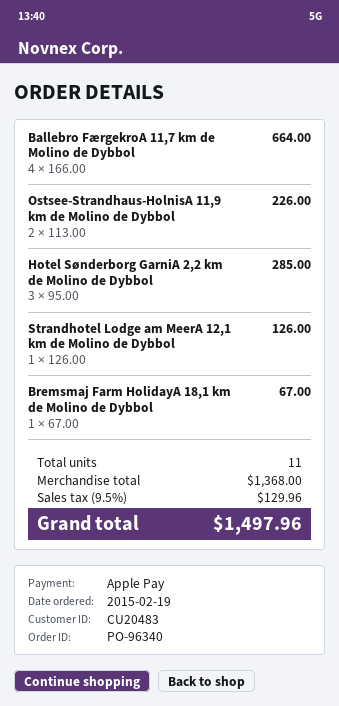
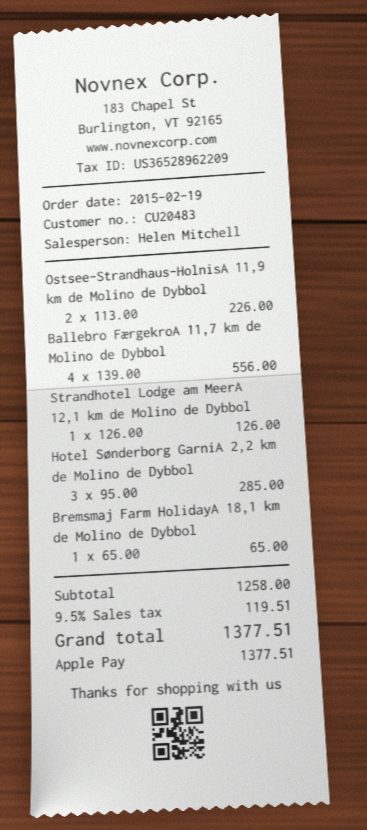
Ballebro FærgekroA 11,7 km de Molino de Dybbol: 4 x 166.00 = 664.00 -> 4 x 139.00 = 556.00
Bremsmaj Farm HolidayA 18,1 km de Molino de Dybbol: 1 x 67.00 = 67.00 -> 1 x 65.00 = 65.00
subtotal: 1368.00 -> 1258.00
tax: 9.5% = 129.96 -> 9.5% = 119.51
total: 1497.96 -> 1377.51

